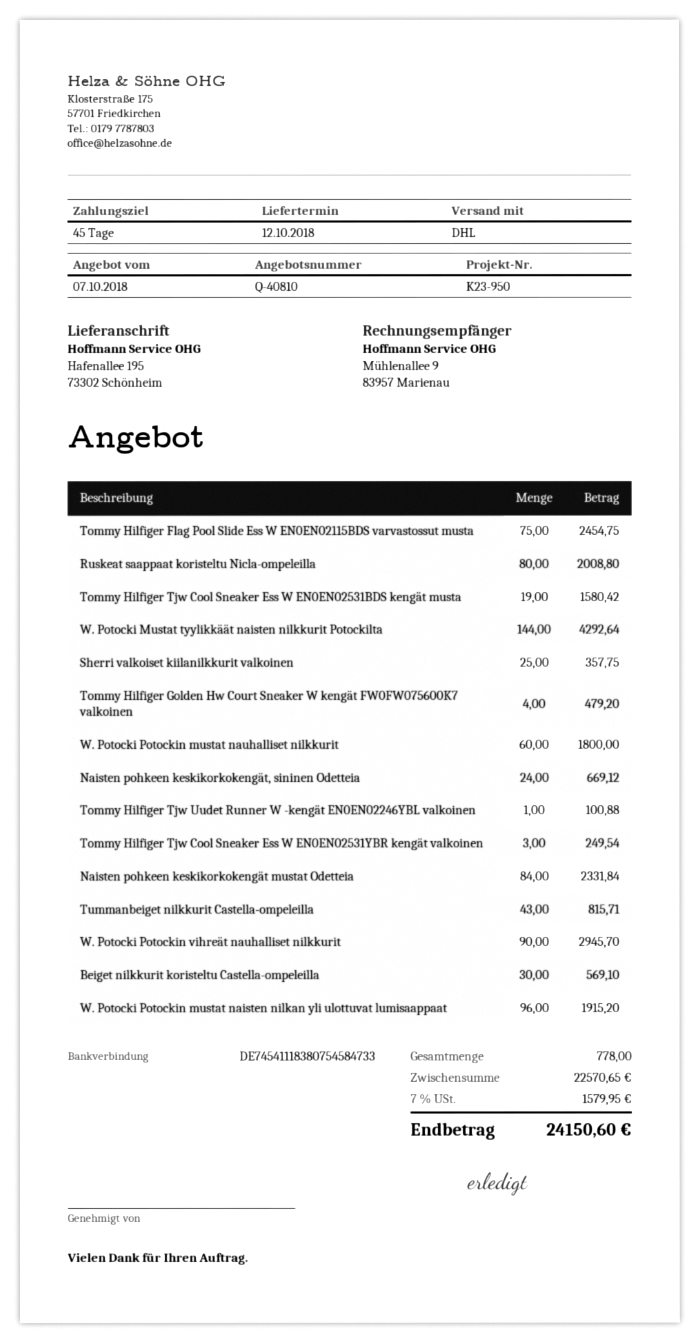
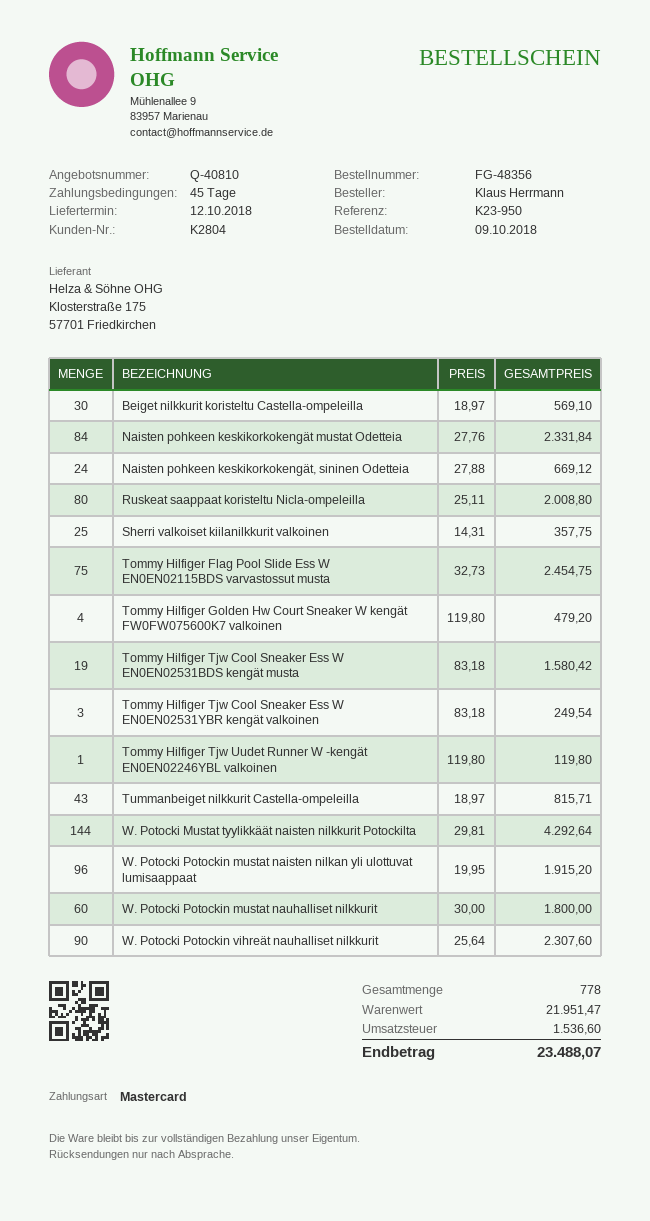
Tommy Hilfiger Tjw Uudet Runner W -kengät EN0EN02246YBL valkoinen: 1 for 100.88 -> 1 for 119.80
W. Potocki Potockin vihreät nauhalliset nilkkurit: 90 for 2945.70 -> 90 for 2307.60
subtotal: 22570.65 -> 21951.47
tax: 1579.95 -> 1536.60
total: 24150.60 -> 23488.07

